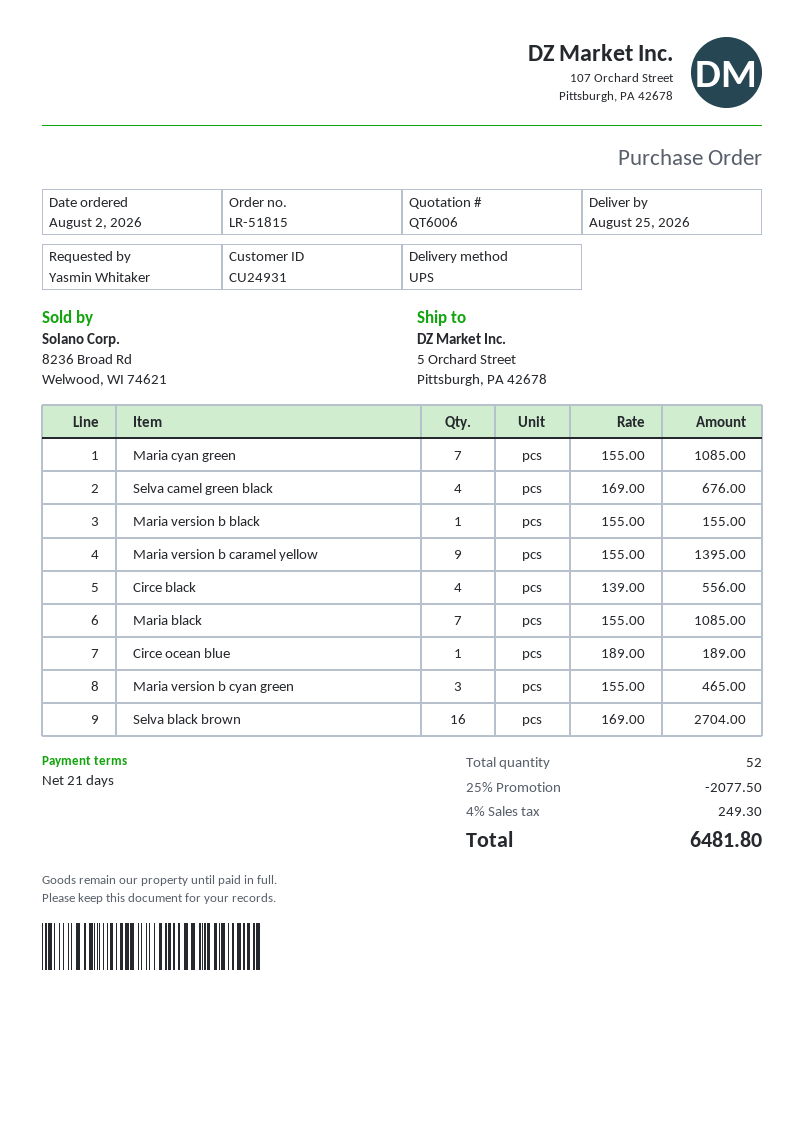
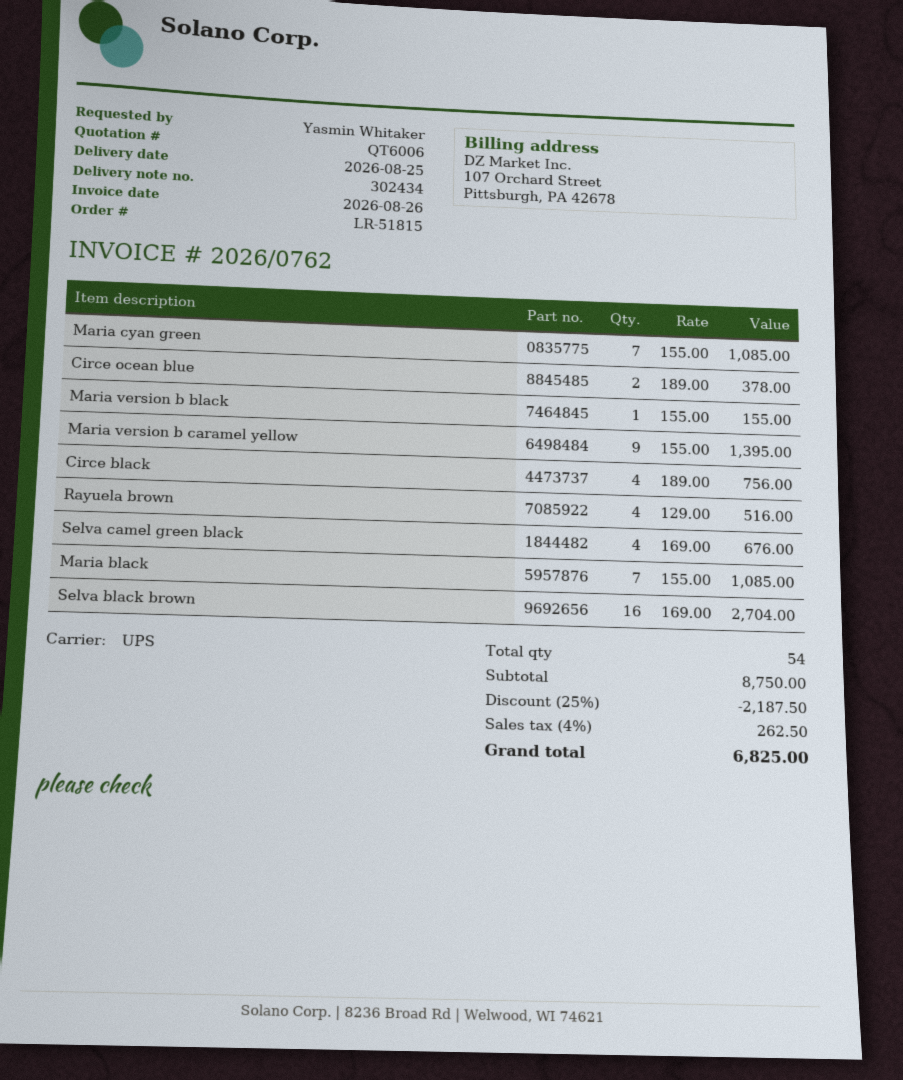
Circe black: 4 x 139.00 = 556.00 -> 4 x 189.00 = 756.00
Circe ocean blue: 1 x 189.00 = 189.00 -> 2 x 189.00 = 378.00
Maria version b cyan green: 3 x 155.00 = 465.00 -> none
Rayuela brown: none -> 4 x 129.00 = 516.00
total quantity: 52 -> 54
discount: 25% = 2077.50 -> 25% = 2187.50
tax: 4% = 249.30 -> 4% = 262.50
total: 6481.80 -> 6825.00

